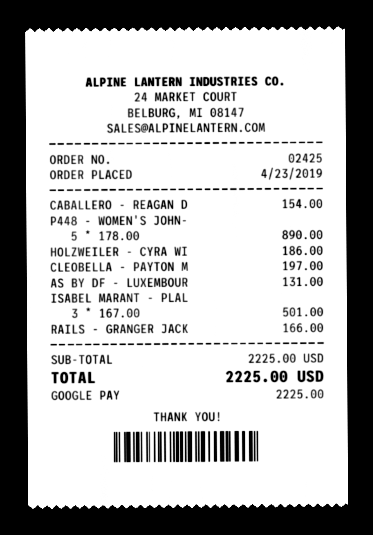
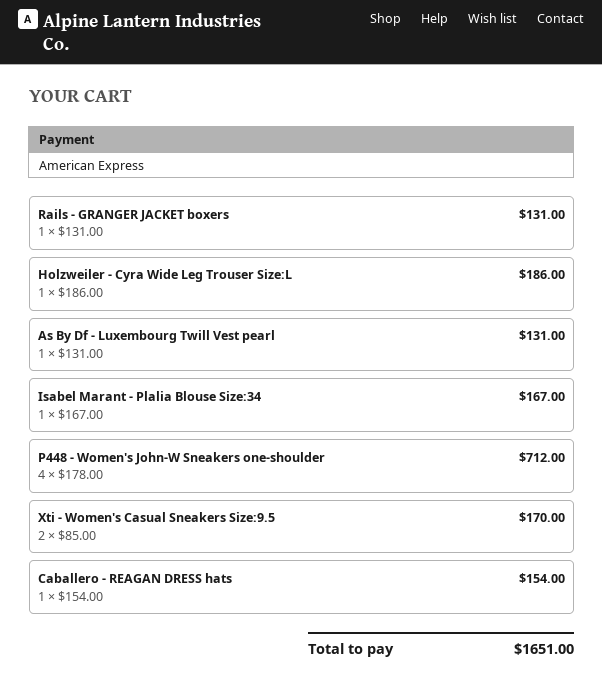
payment method: Google Pay -> American Express
P448 - WOMEN'S JOHN-: 5 x 178.00 = 890.00 -> 4 x 178.00 = 712.00
CLEOBELLA - PAYTON M: 1 x 197.00 = 197.00 -> none
ISABEL MARANT - PLAL: 3 x 167.00 = 501.00 -> 1 x 167.00 = 167.00
RAILS - GRANGER JACK: 1 x 166.00 = 166.00 -> 1 x 131.00 = 131.00
Xti - Women's Casual Sneakers Size:9.5: none -> 2 x 85.00 = 170.00
total: 2225.00 -> 1651.00

